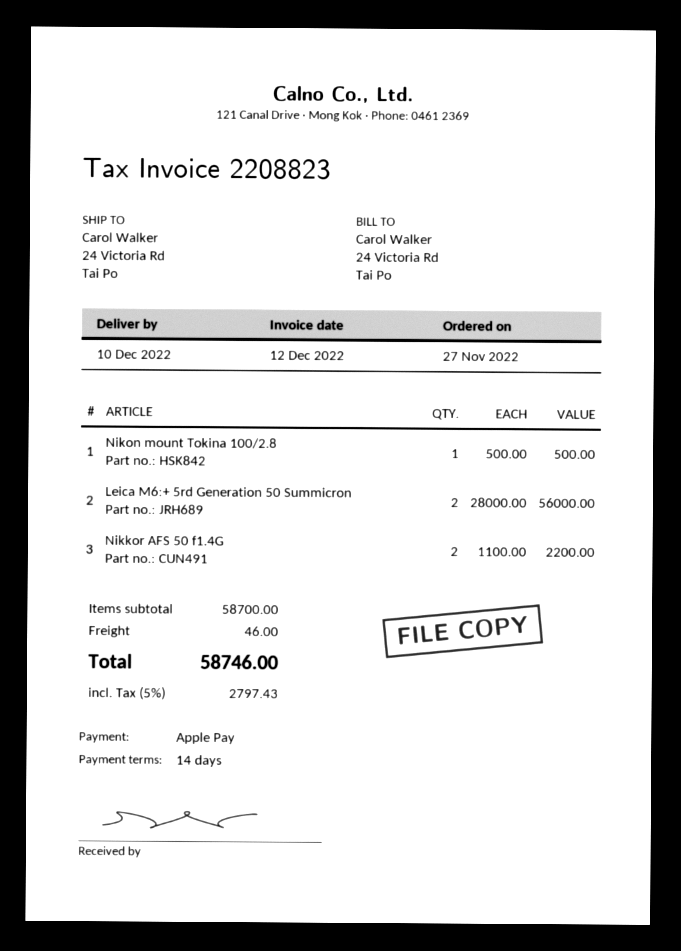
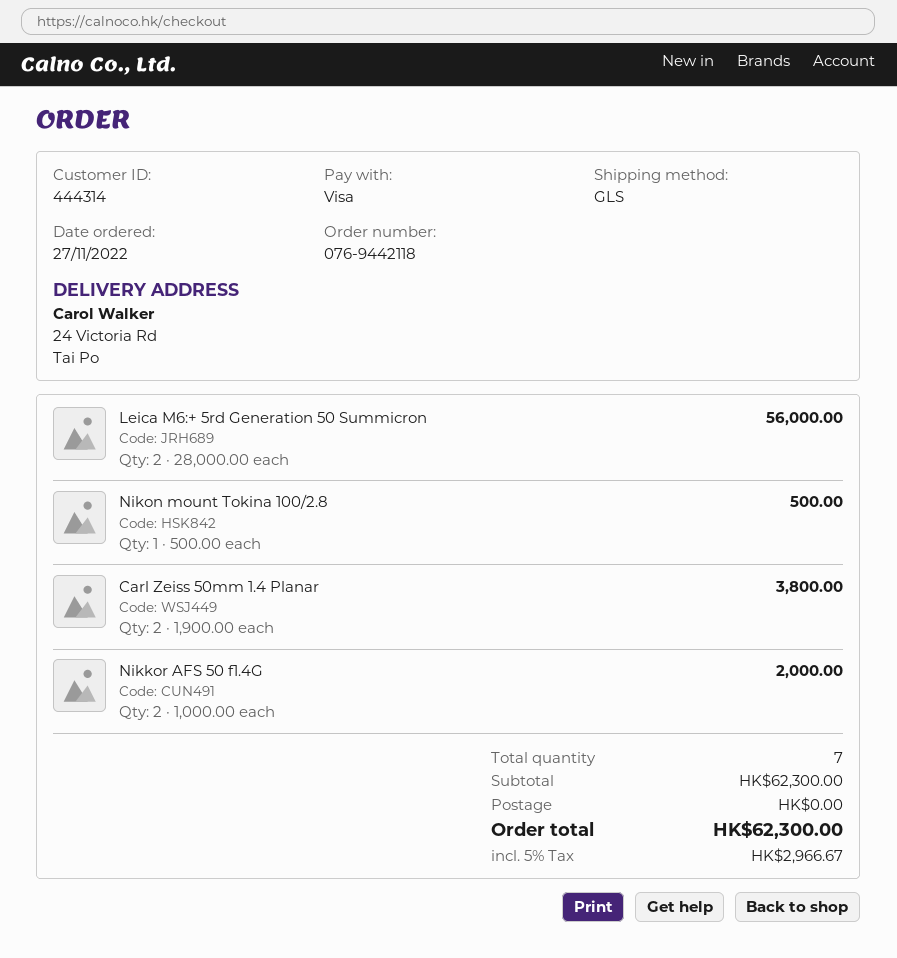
payment method: Apple Pay -> Visa
Nikkor AFS 50 f1.4G: 2 x 1100.00 = 2200.00 -> 2 x 1000.00 = 2000.00
Carl Zeiss 50mm 1.4 Planar: none -> 2 x 1900.00 = 3800.00
subtotal: 58700.00 -> 62300.00
shipping: 46.00 -> 0.00
tax: 5% = 2797.43 -> 5% = 2966.67
total: 58746.00 -> 62300.00

